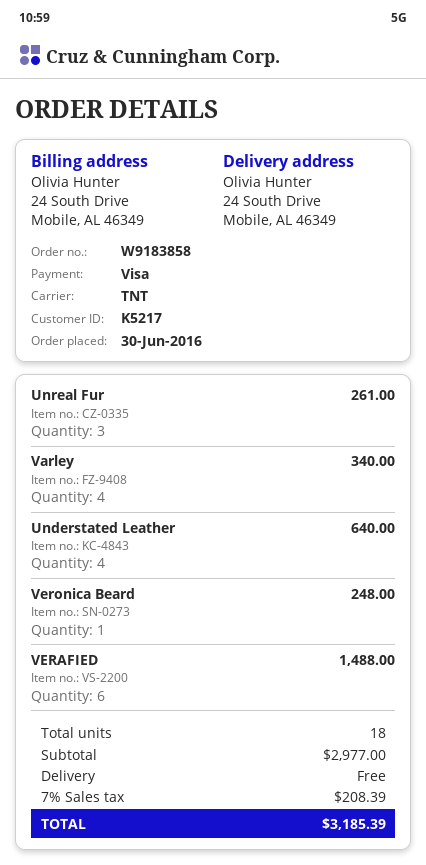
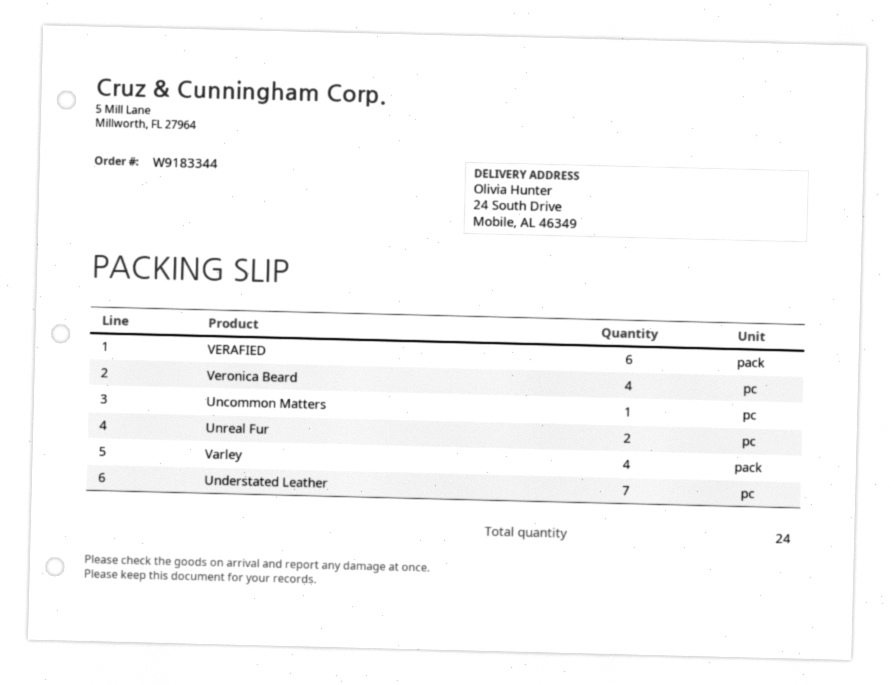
order number: W9183858 -> W9183344
Unreal Fur: 3 -> 2
Understated Leather: 4 -> 7
Veronica Beard: 1 -> 4
Uncommon Matters: none -> 1
total quantity: 18 -> 24

